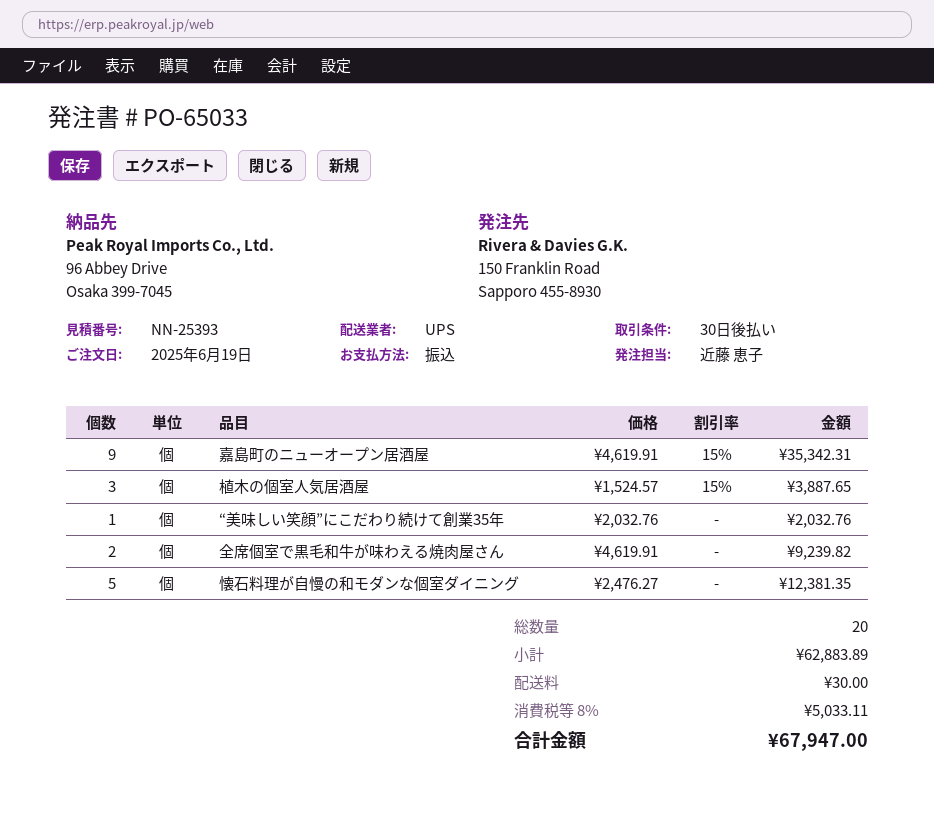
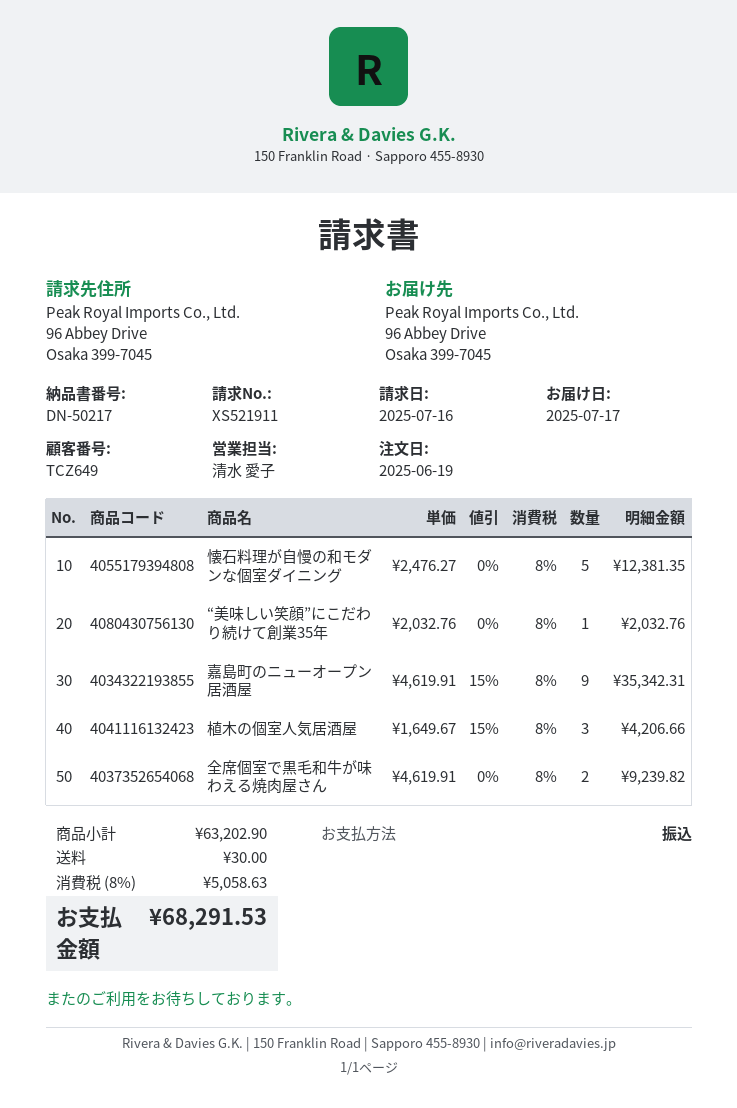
植木の個室人気居酒屋: 3 x 1524.57 - 15% = 3887.65 -> 3 x 1649.67 - 15% = 4206.66
subtotal: 62883.89 -> 63202.90
tax: 8% = 5033.11 -> 8% = 5058.63
total: 67947.00 -> 68291.53

